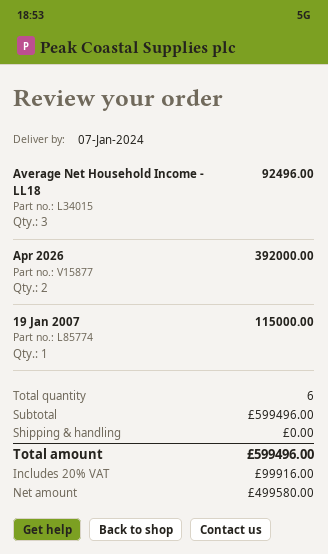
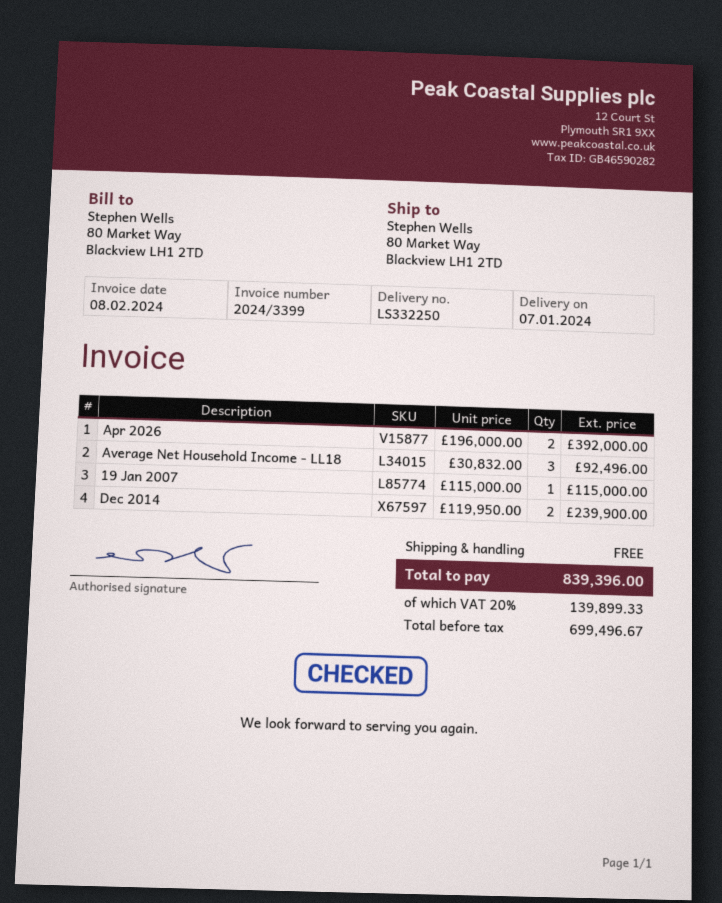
Dec 2014: none -> 2 for 239900.00
net: 499580.00 -> 699496.67
tax: 20% = 99916.00 -> 20% = 139899.33
total: 599496.00 -> 839396.00

